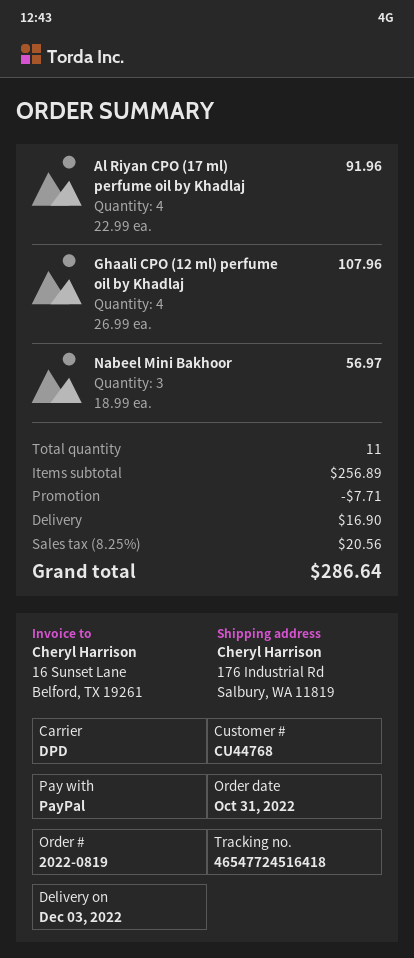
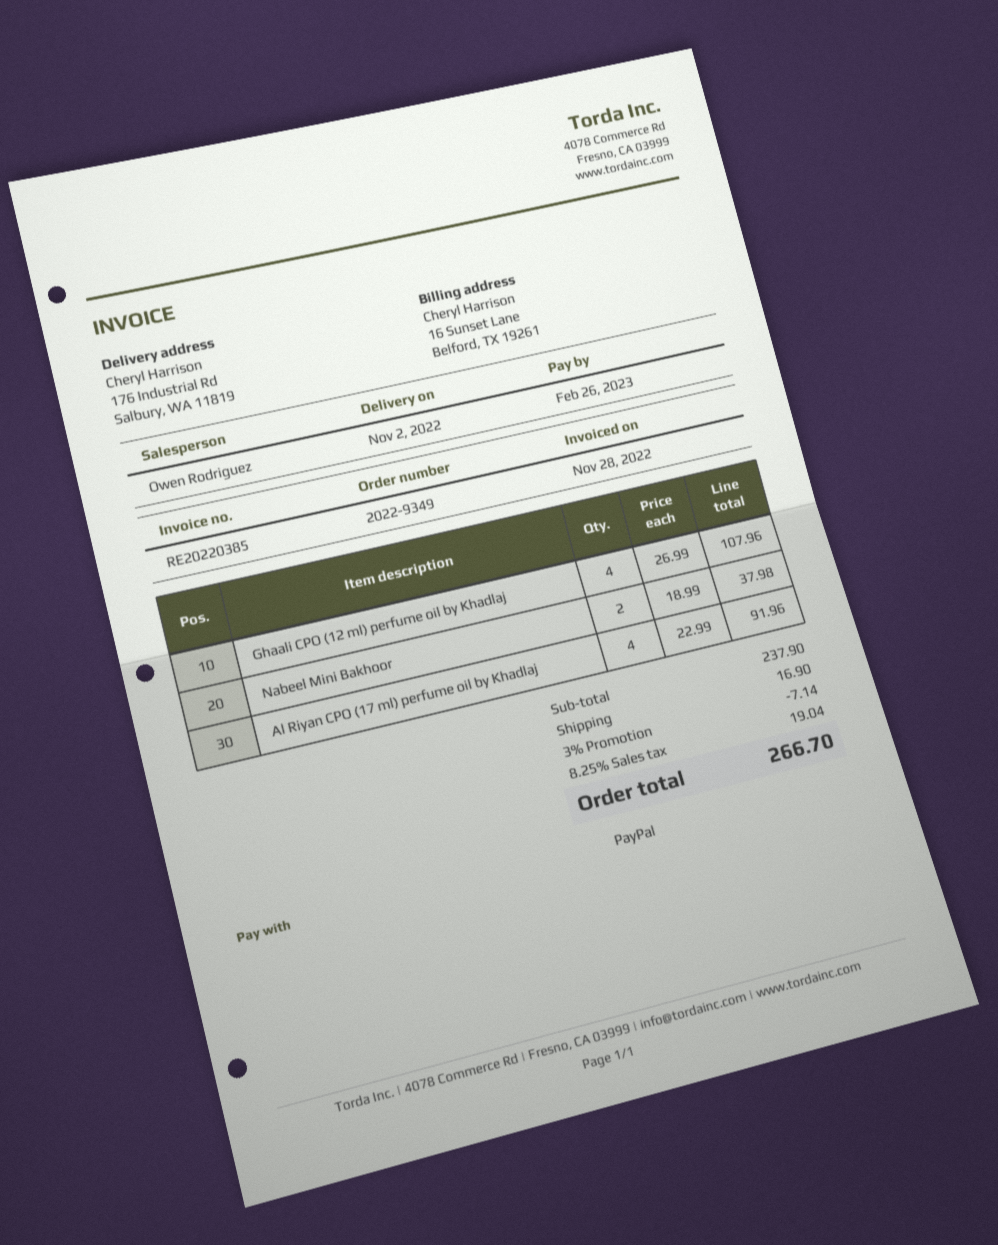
order number: 2022-0819 -> 2022-9349
delivery date: 2022-12-03 -> 2022-11-02
Nabeel Mini Bakhoor: 3 x 18.99 = 56.97 -> 2 x 18.99 = 37.98
subtotal: 256.89 -> 237.90
discount: 7.71 -> 7.14
tax: 8.25% = 20.56 -> 8.25% = 19.04
total: 286.64 -> 266.70

